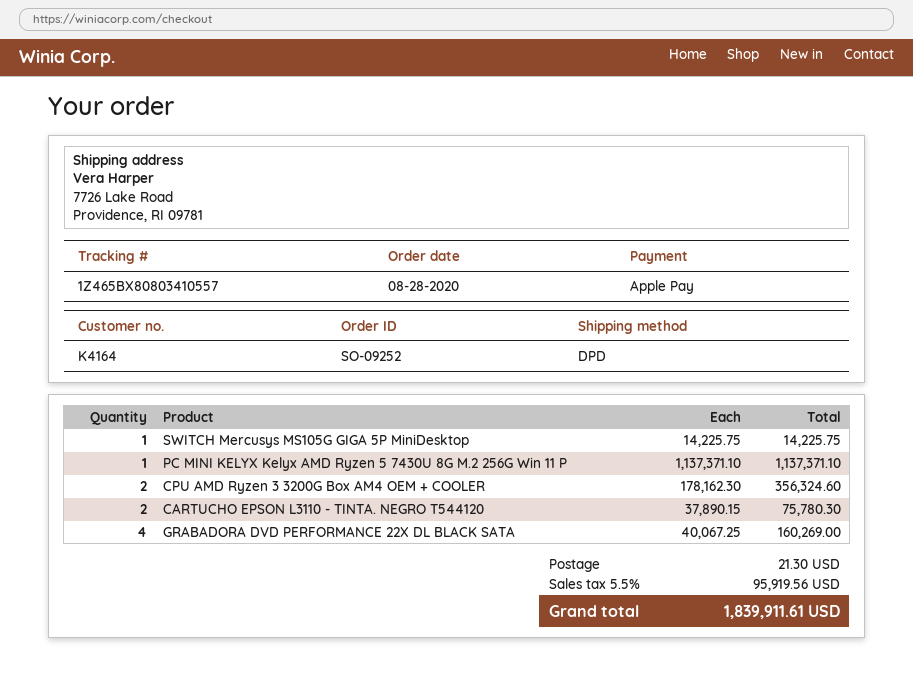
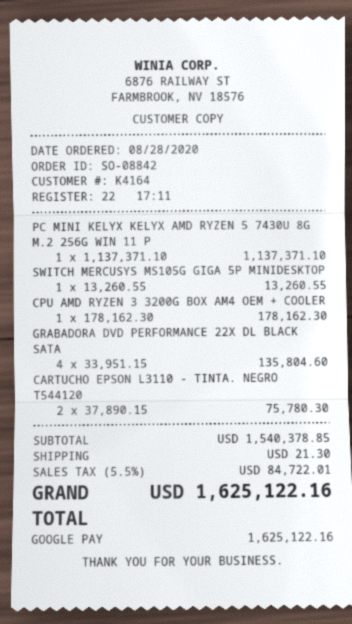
order number: SO-09252 -> SO-08842
payment method: Apple Pay -> Google Pay
SWITCH Mercusys MS105G GIGA 5P MiniDesktop: 1 x 14225.75 = 14225.75 -> 1 x 13260.55 = 13260.55
CPU AMD Ryzen 3 3200G Box AM4 OEM + COOLER: 2 x 178162.30 = 356324.60 -> 1 x 178162.30 = 178162.30
GRABADORA DVD PERFORMANCE 22X DL BLACK SATA: 4 x 40067.25 = 160269.00 -> 4 x 33951.15 = 135804.60
tax: 5.5% = 95919.56 -> 5.5% = 84722.01
total: 1839911.61 -> 1625122.16

